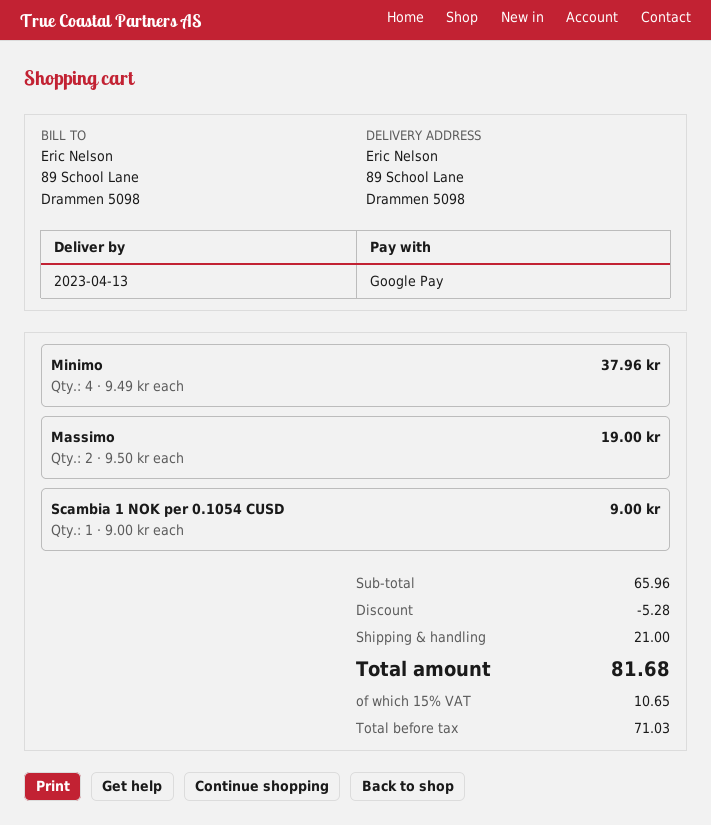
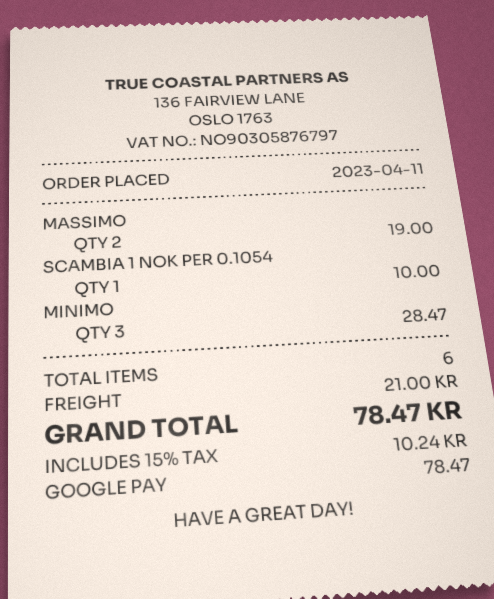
Minimo: 4 for 37.96 -> 3 for 28.47
Scambia 1 NOK per 0.1054 CUSD: 1 for 9.00 -> 1 for 10.00
discount: 5.28 -> none
tax: 15% = 10.65 -> 15% = 10.24
total: 81.68 -> 78.47

